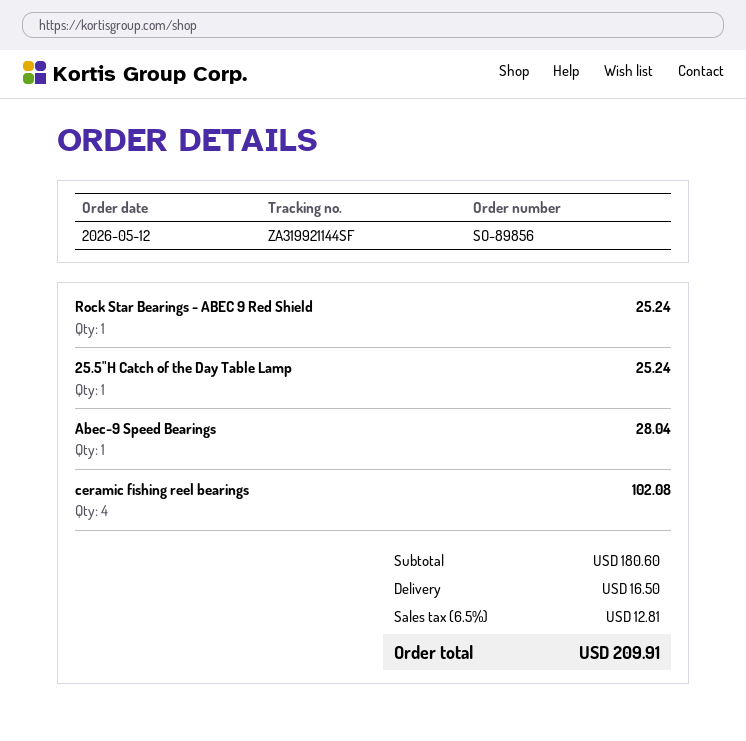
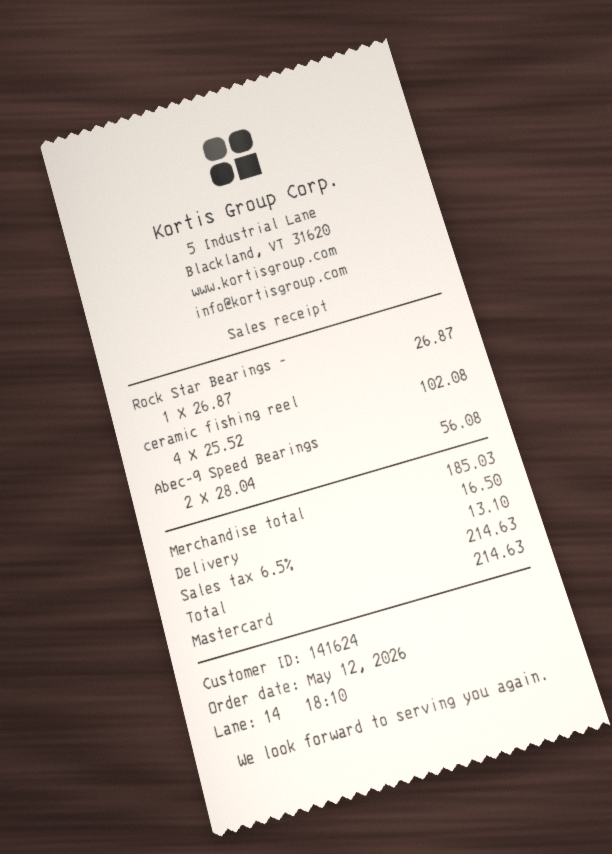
Rock Star Bearings - ABEC 9 Red Shield: 1 for 25.24 -> 1 for 26.87
25.5"H Catch of the Day Table Lamp: 1 for 25.24 -> none
Abec-9 Speed Bearings: 1 for 28.04 -> 2 for 56.08
subtotal: 180.60 -> 185.03
tax: 6.5% = 12.81 -> 6.5% = 13.10
total: 209.91 -> 214.63

